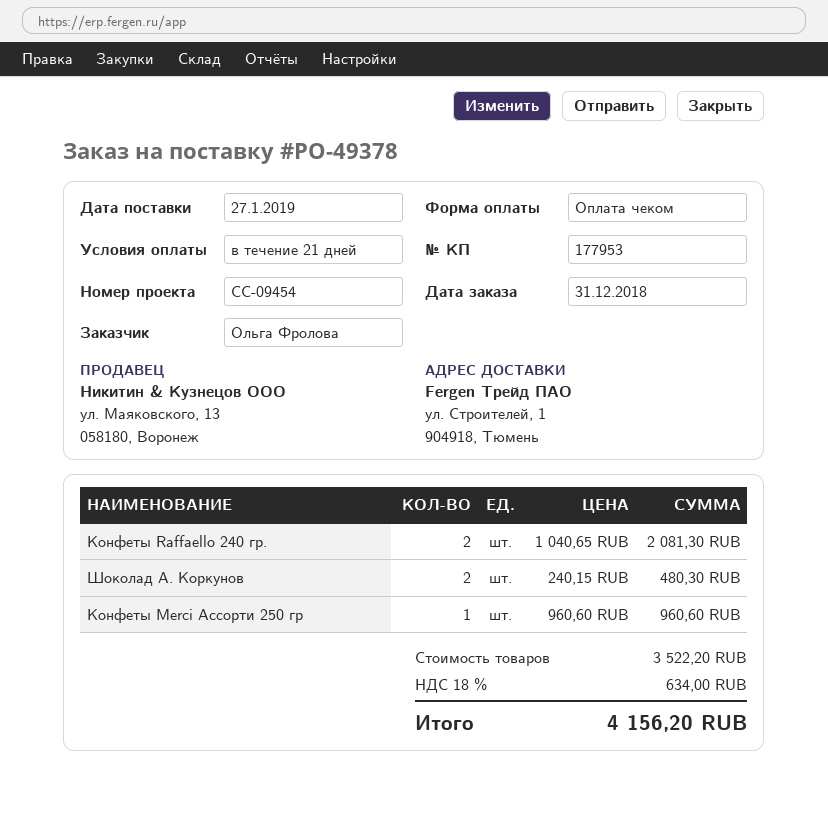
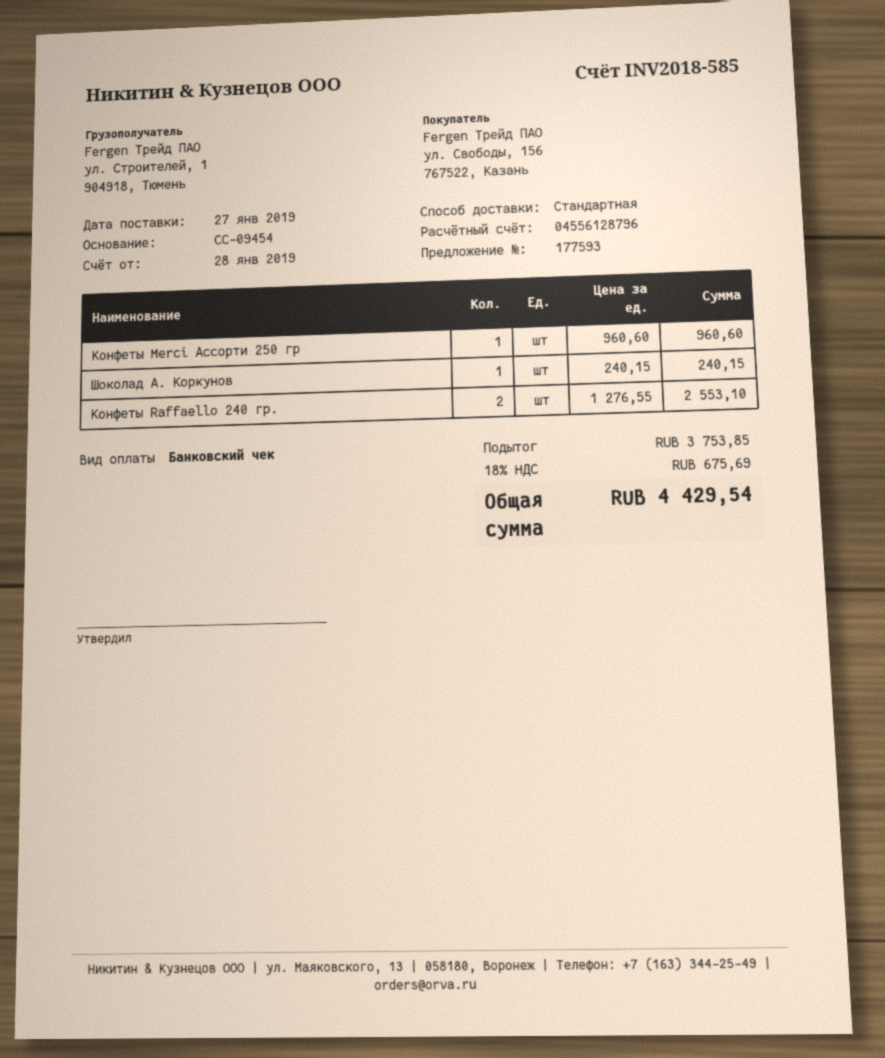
quote number: 177953 -> 177593
Конфеты Raffaello 240 гр.: 2 x 1040.65 = 2081.30 -> 2 x 1276.55 = 2553.10
Шоколад А. Коркунов: 2 x 240.15 = 480.30 -> 1 x 240.15 = 240.15
subtotal: 3522.20 -> 3753.85
tax: 18% = 634.00 -> 18% = 675.69
total: 4156.20 -> 4429.54

